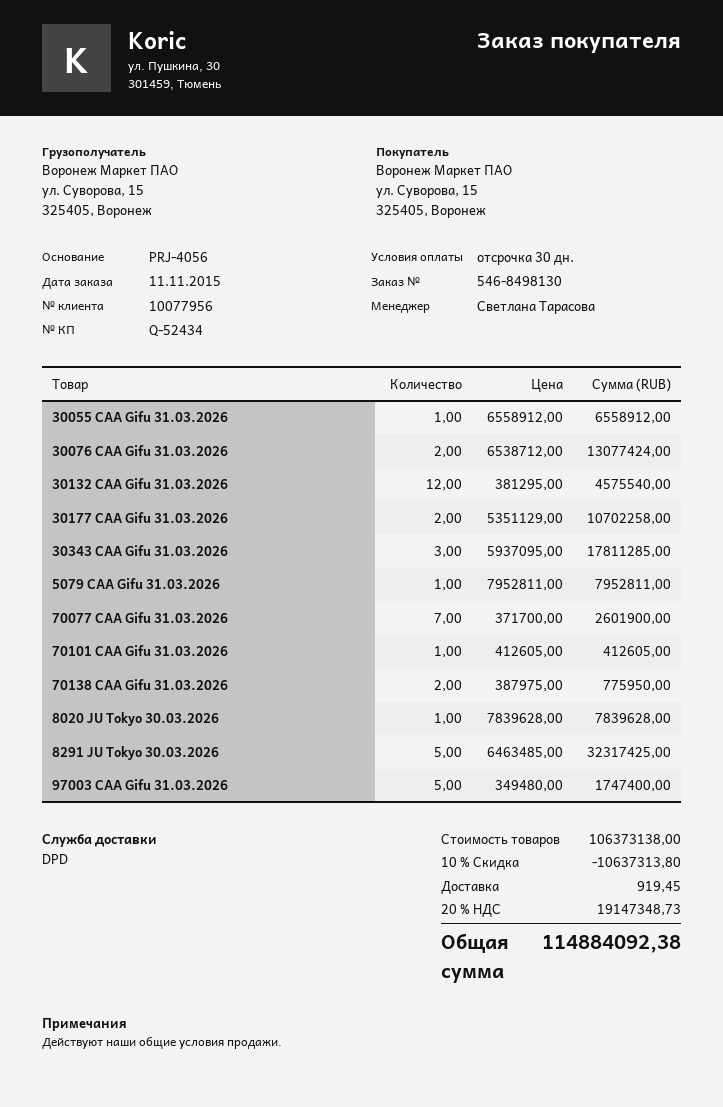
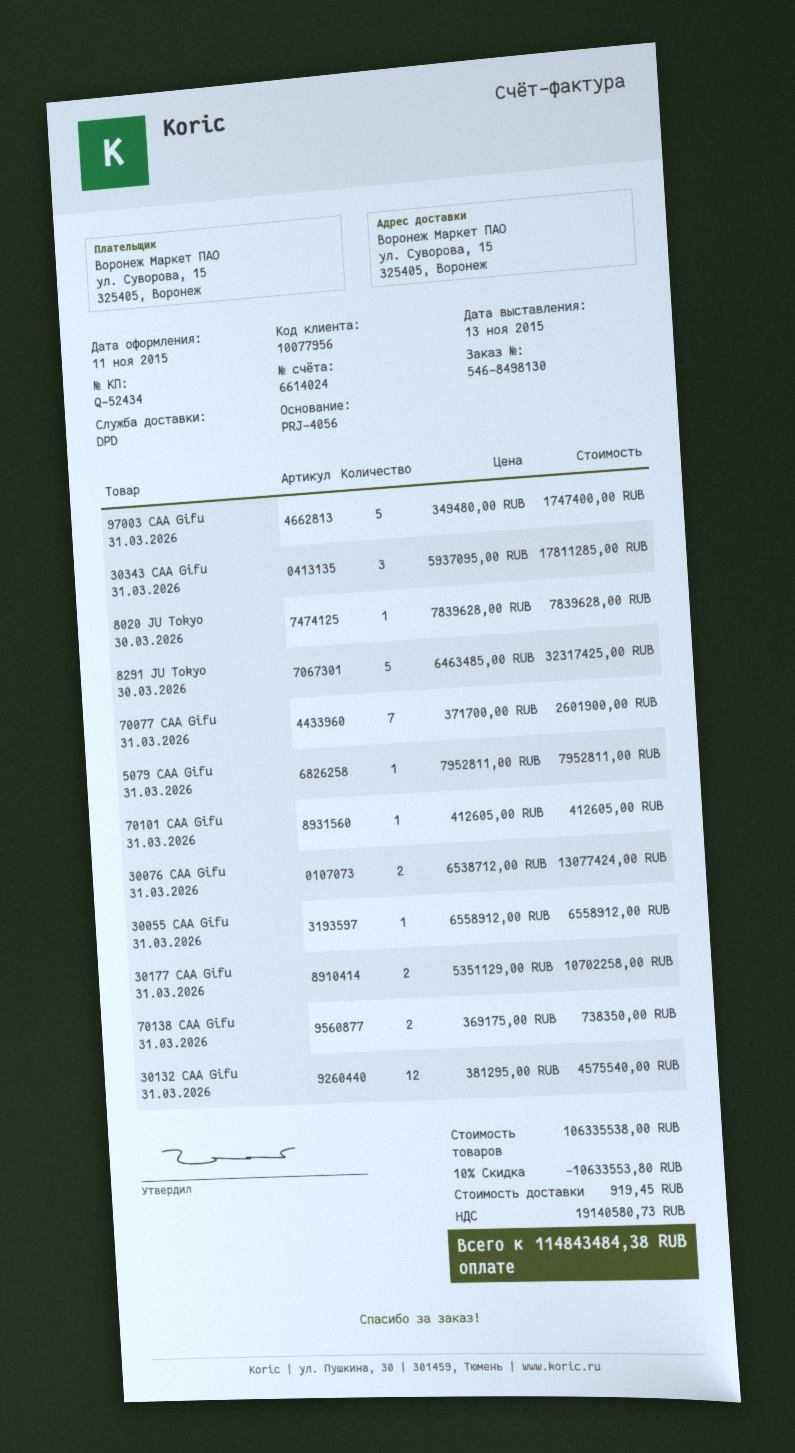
70138 CAA Gifu 31.03.2026: 2 x 387975.00 = 775950.00 -> 2 x 369175.00 = 738350.00
subtotal: 106373138.00 -> 106335538.00
discount: 10% = 10637313.80 -> 10% = 10633553.80
tax: 19147348.73 -> 19140580.73
total: 114884092.38 -> 114843484.38

